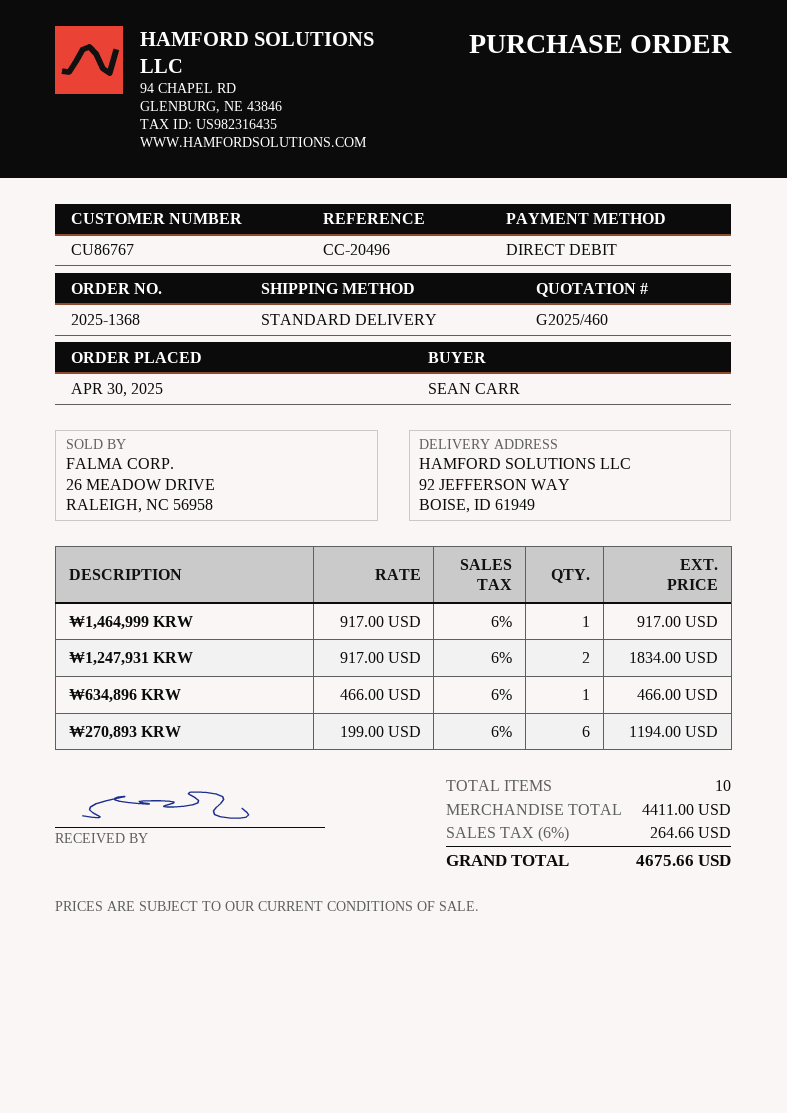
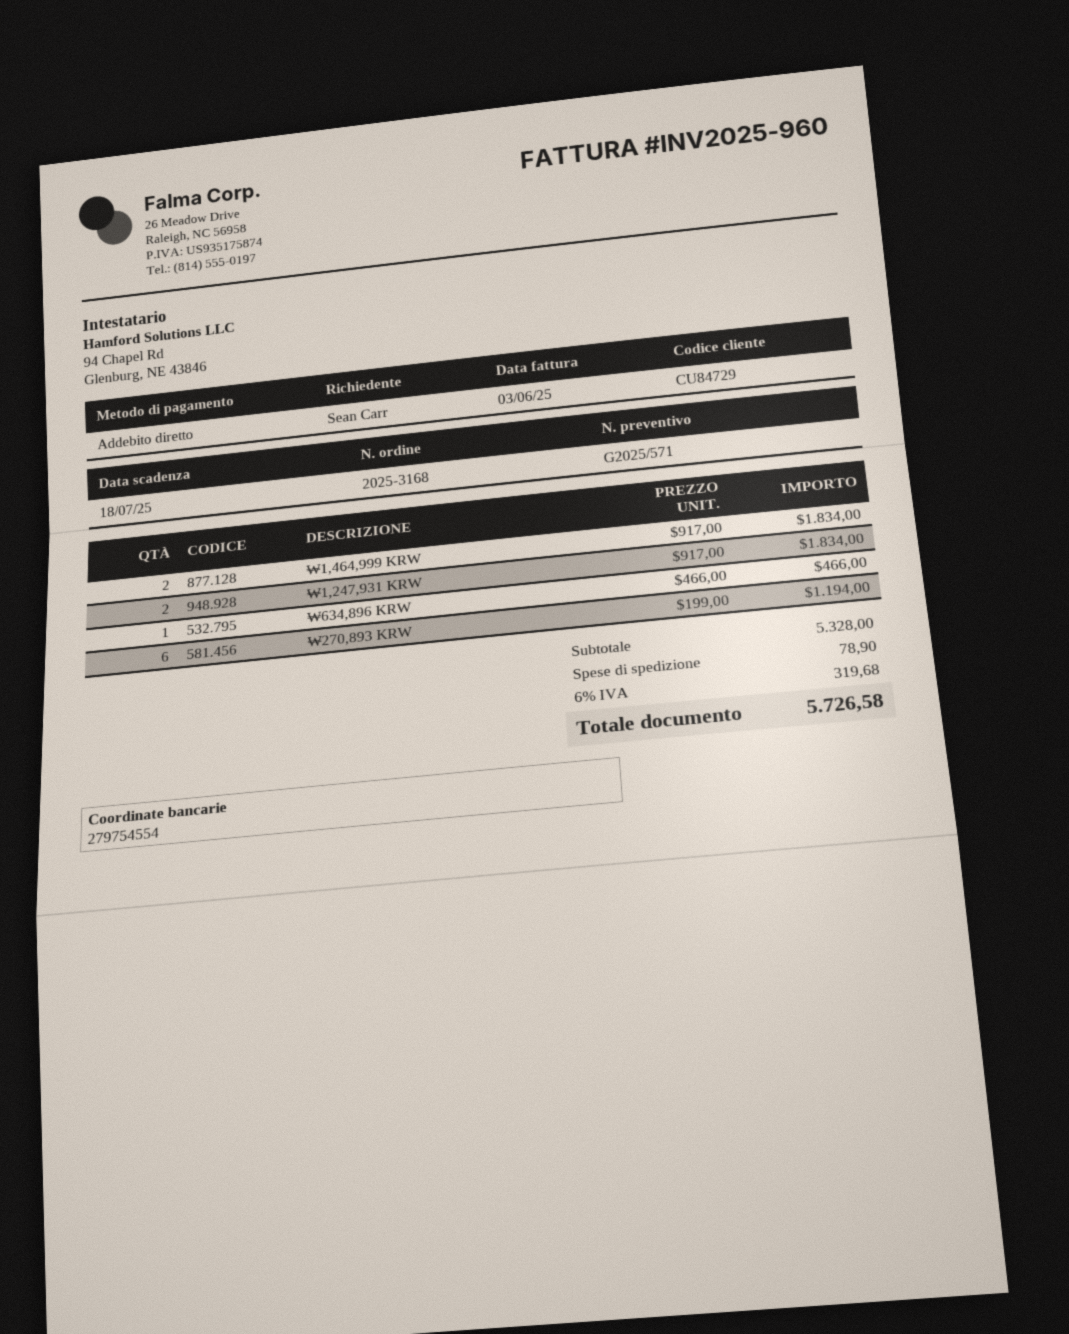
quote number: G2025/460 -> G2025/571
order number: 2025-1368 -> 2025-3168
customer number: CU86767 -> CU84729
₩1,464,999 KRW: 1 x 917.00 = 917.00 -> 2 x 917.00 = 1834.00
subtotal: 4411.00 -> 5328.00
shipping: none -> 78.90
tax: 6% = 264.66 -> 6% = 319.68
total: 4675.66 -> 5726.58

